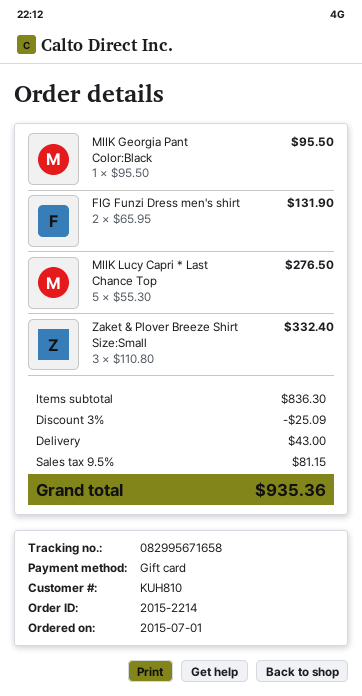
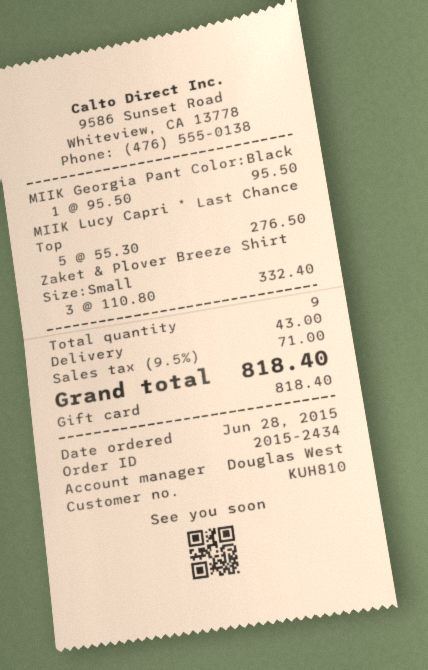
order number: 2015-2214 -> 2015-2434
order date: 2015-07-01 -> 2015-06-28
FIG Funzi Dress men's shirt: 2 x 65.95 = 131.90 -> none
discount: 3% = 25.09 -> none
tax: 9.5% = 81.15 -> 9.5% = 71.00
total: 935.36 -> 818.40

